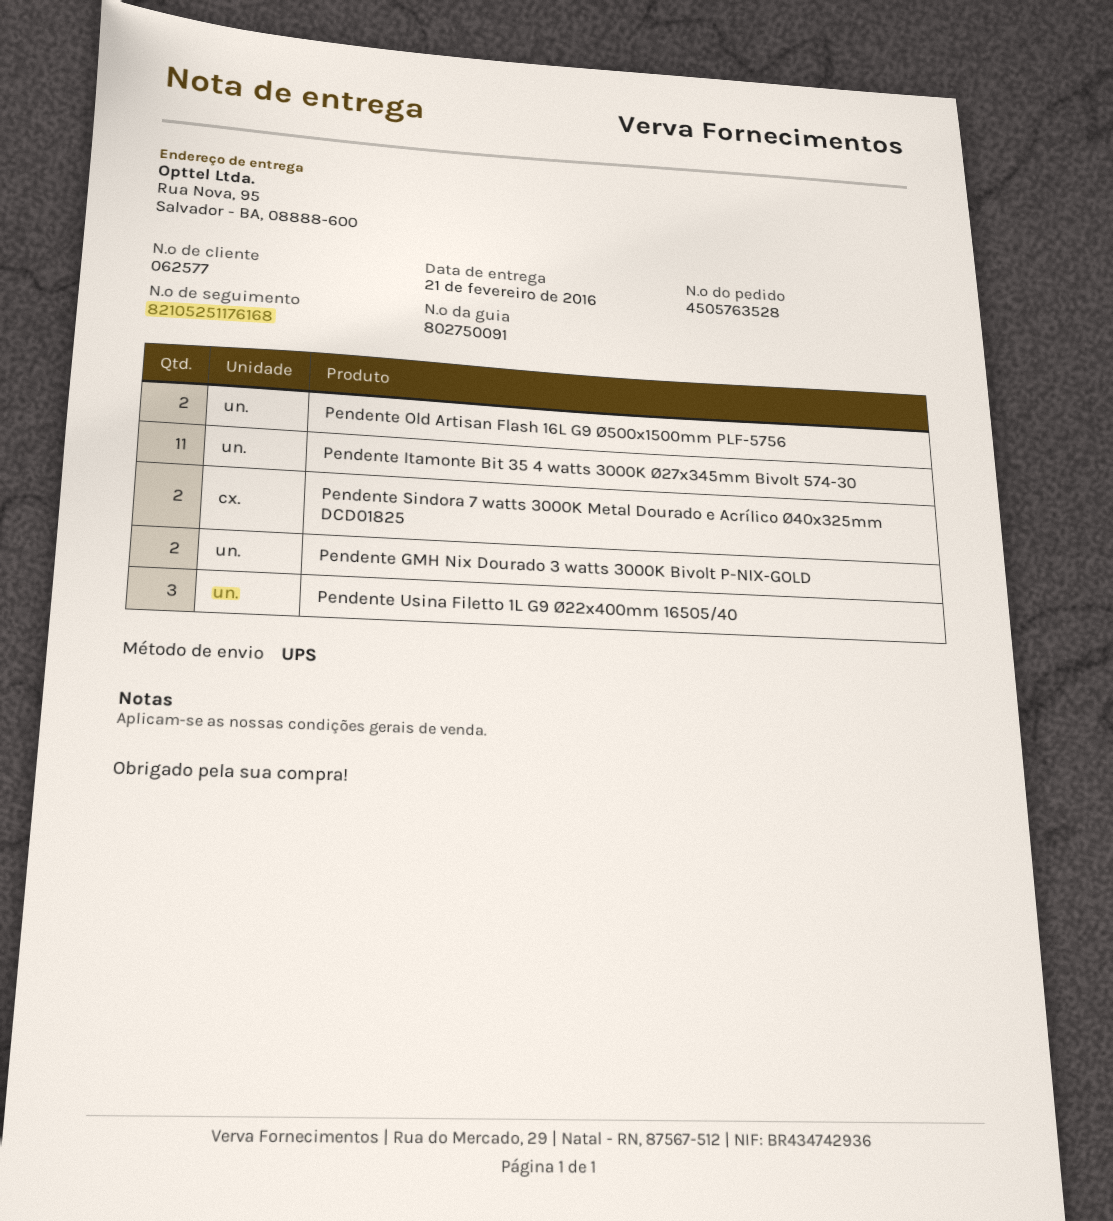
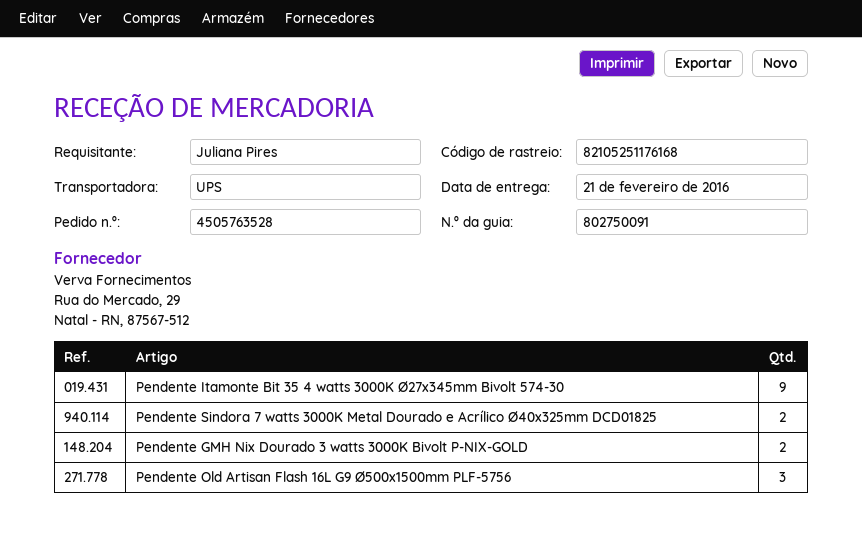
Pendente Old Artisan Flash 16L G9 Ø500x1500mm PLF-5756: 2 -> 3
Pendente Itamonte Bit 35 4 watts 3000K Ø27x345mm Bivolt 574-30: 11 -> 9
Pendente Usina Filetto 1L G9 Ø22x400mm 16505/40: 3 -> none

